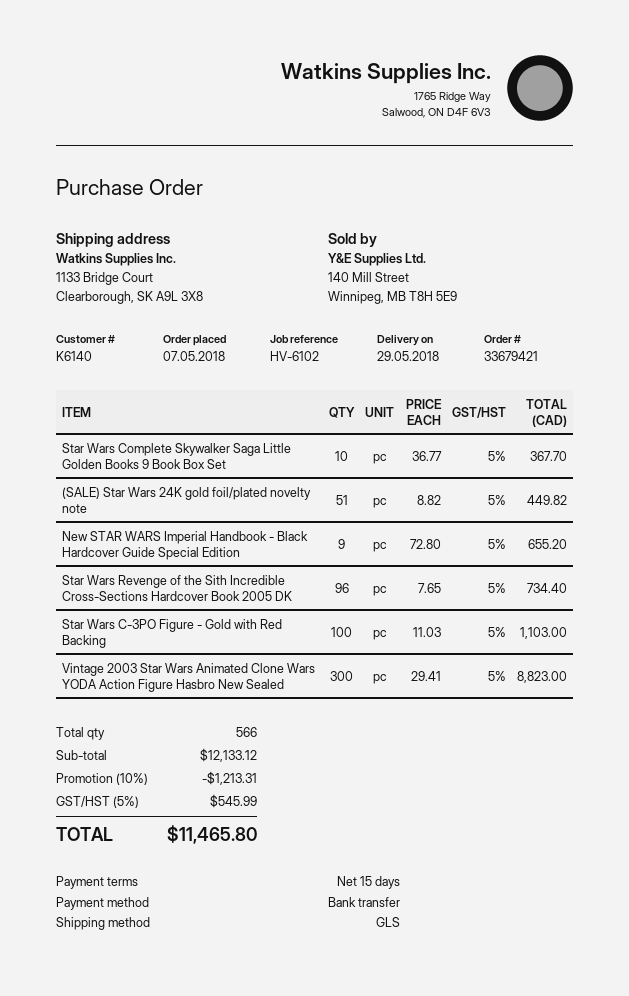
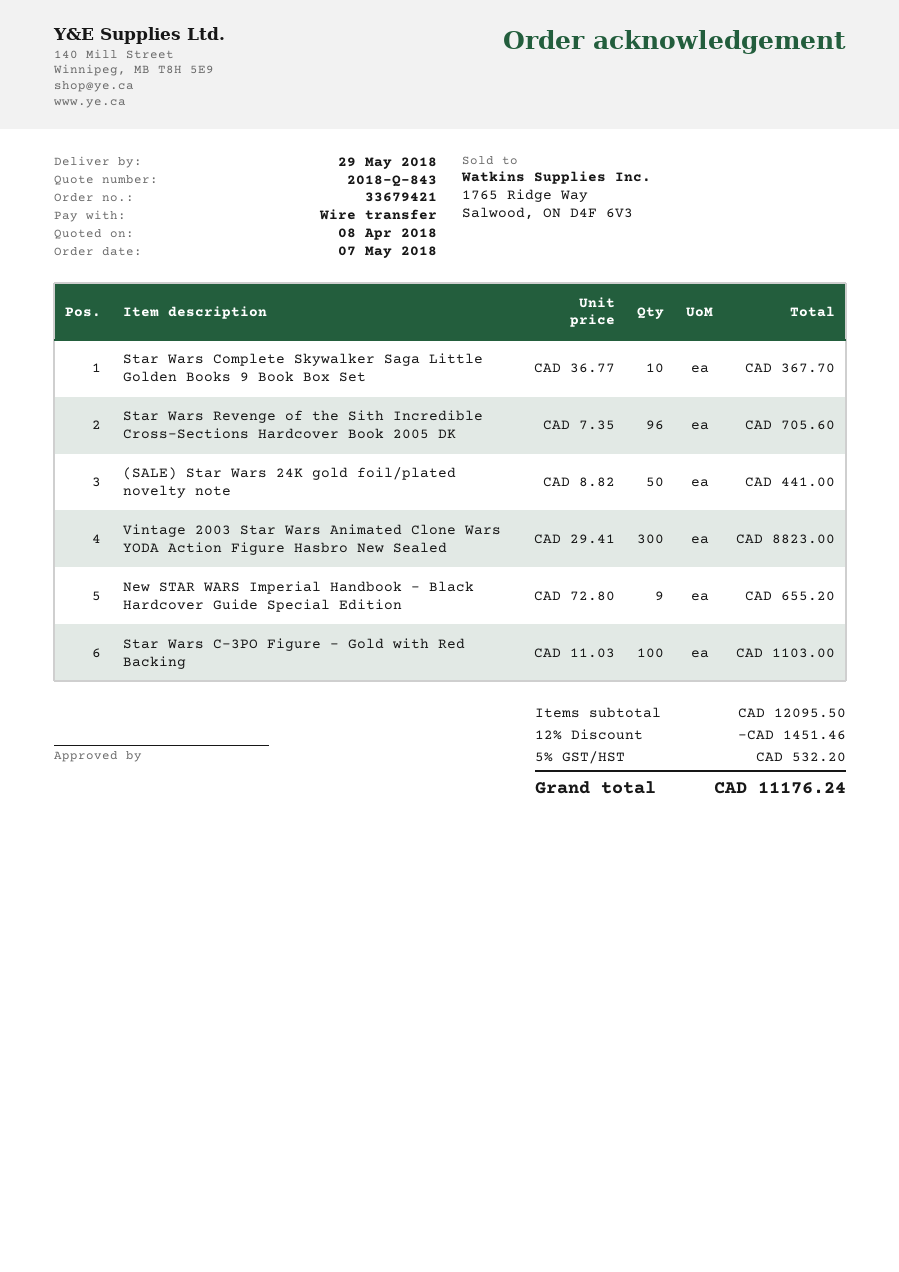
(SALE) Star Wars 24K gold foil/plated novelty note: 51 x 8.82 = 449.82 -> 50 x 8.82 = 441.00
Star Wars Revenge of the Sith Incredible Cross-Sections Hardcover Book 2005 DK: 96 x 7.65 = 734.40 -> 96 x 7.35 = 705.60
subtotal: 12133.12 -> 12095.50
discount: 10% = 1213.31 -> 12% = 1451.46
tax: 5% = 545.99 -> 5% = 532.20
total: 11465.80 -> 11176.24

